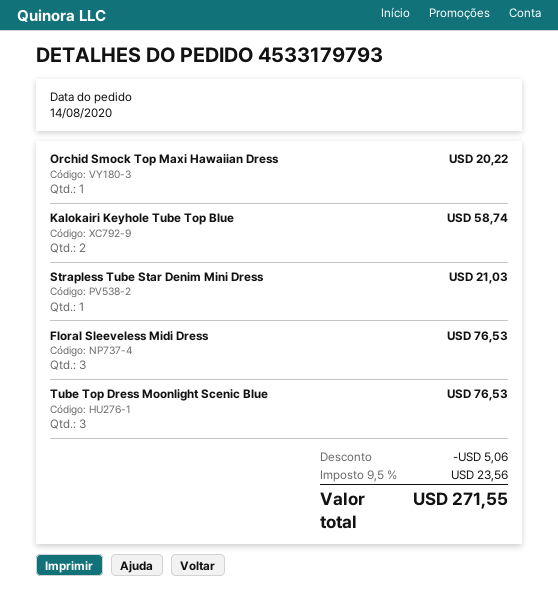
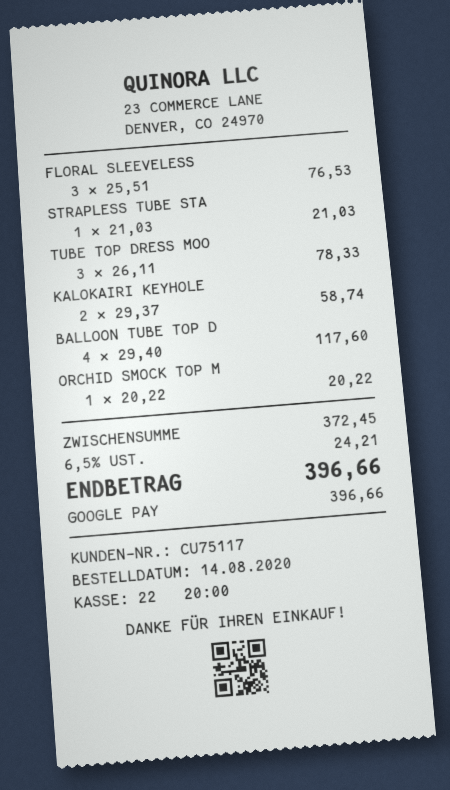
Tube Top Dress Moonlight Scenic Blue: 3 for 76.53 -> 3 for 78.33
BALLOON TUBE TOP D: none -> 4 for 117.60
discount: 5.06 -> none
tax: 9.5% = 23.56 -> 6.5% = 24.21
total: 271.55 -> 396.66

